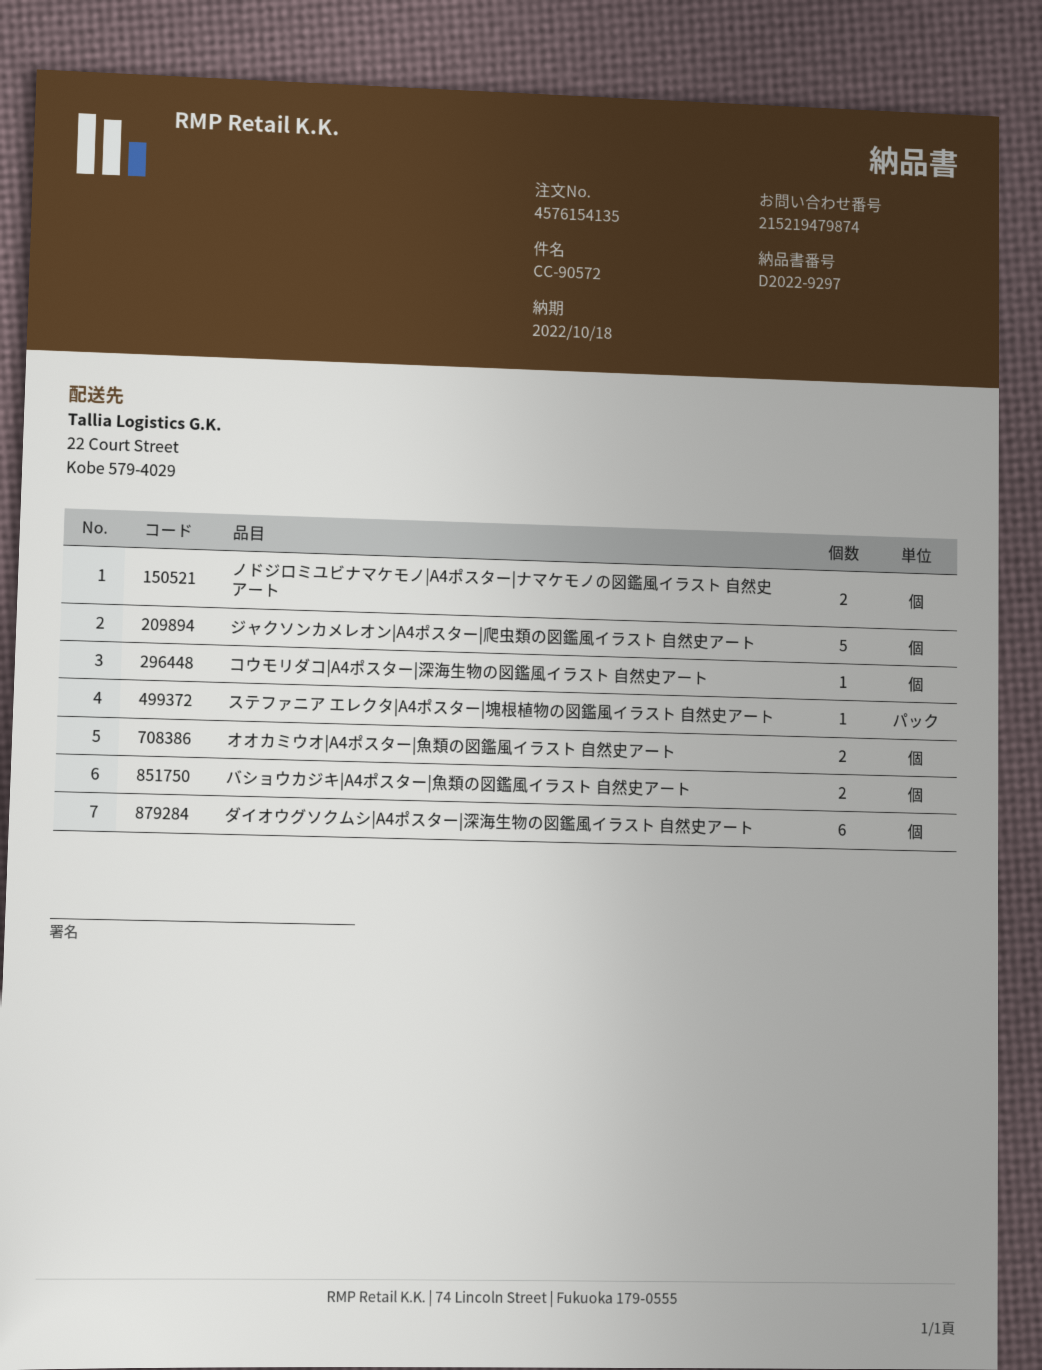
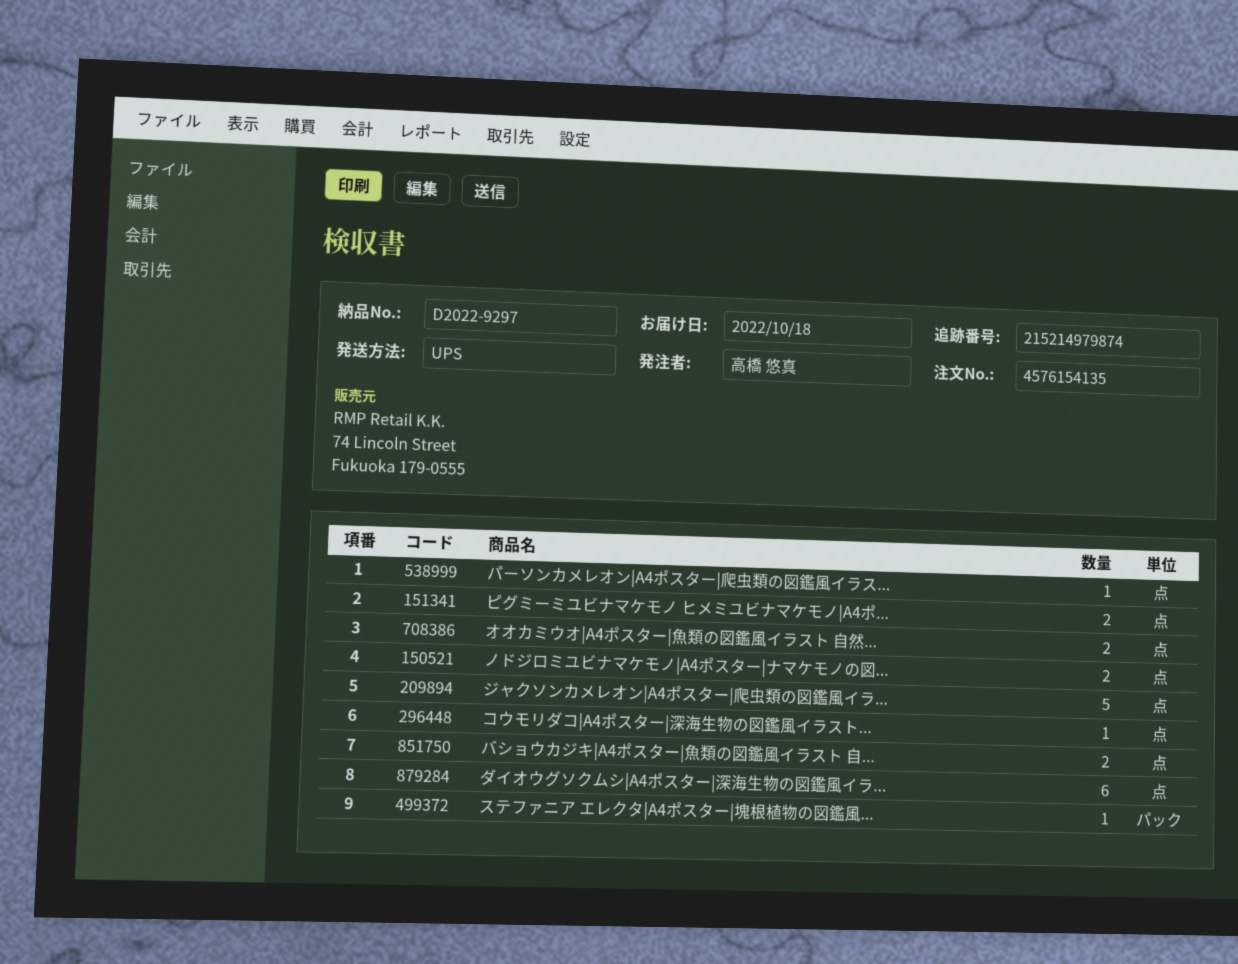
tracking number: 215219479874 -> 215214979874
パーソンカメレオン|A4ポスター|爬虫類の図鑑風イラス...: none -> 1
ピグミーミユビナマケモノ ヒメミユビナマケモノ|A4ポ...: none -> 2

